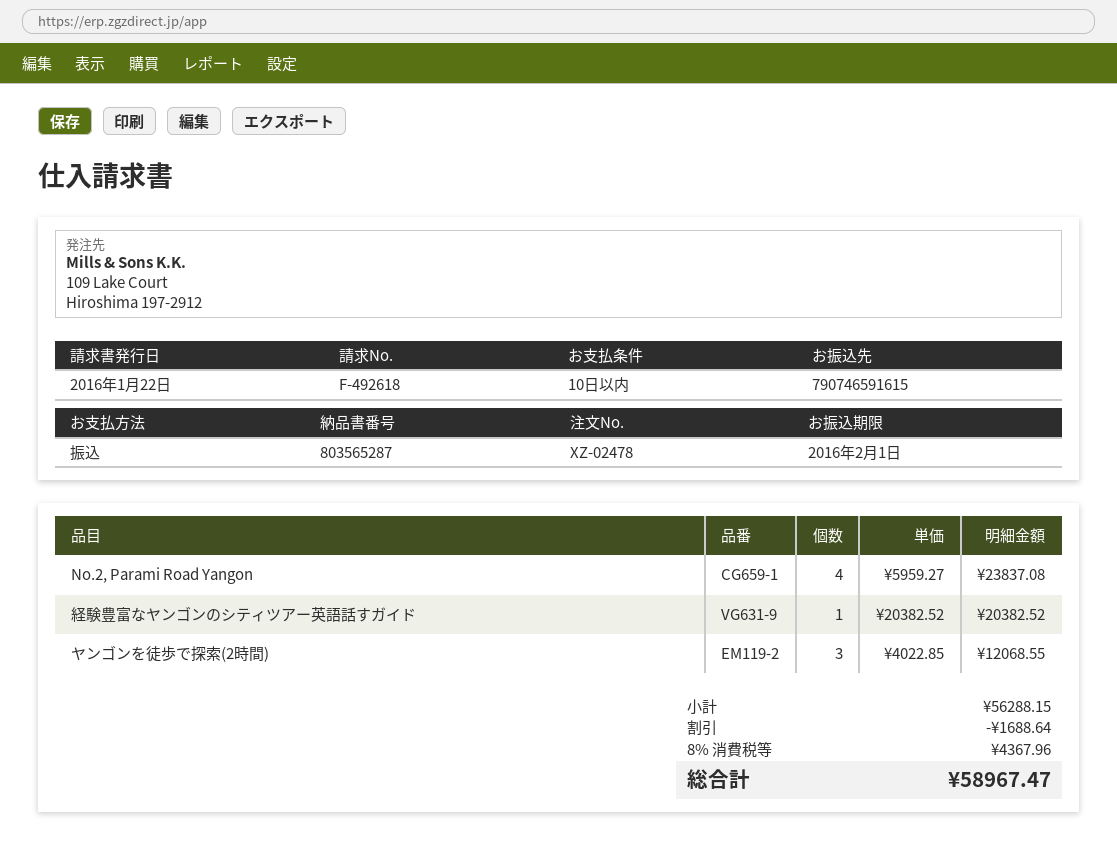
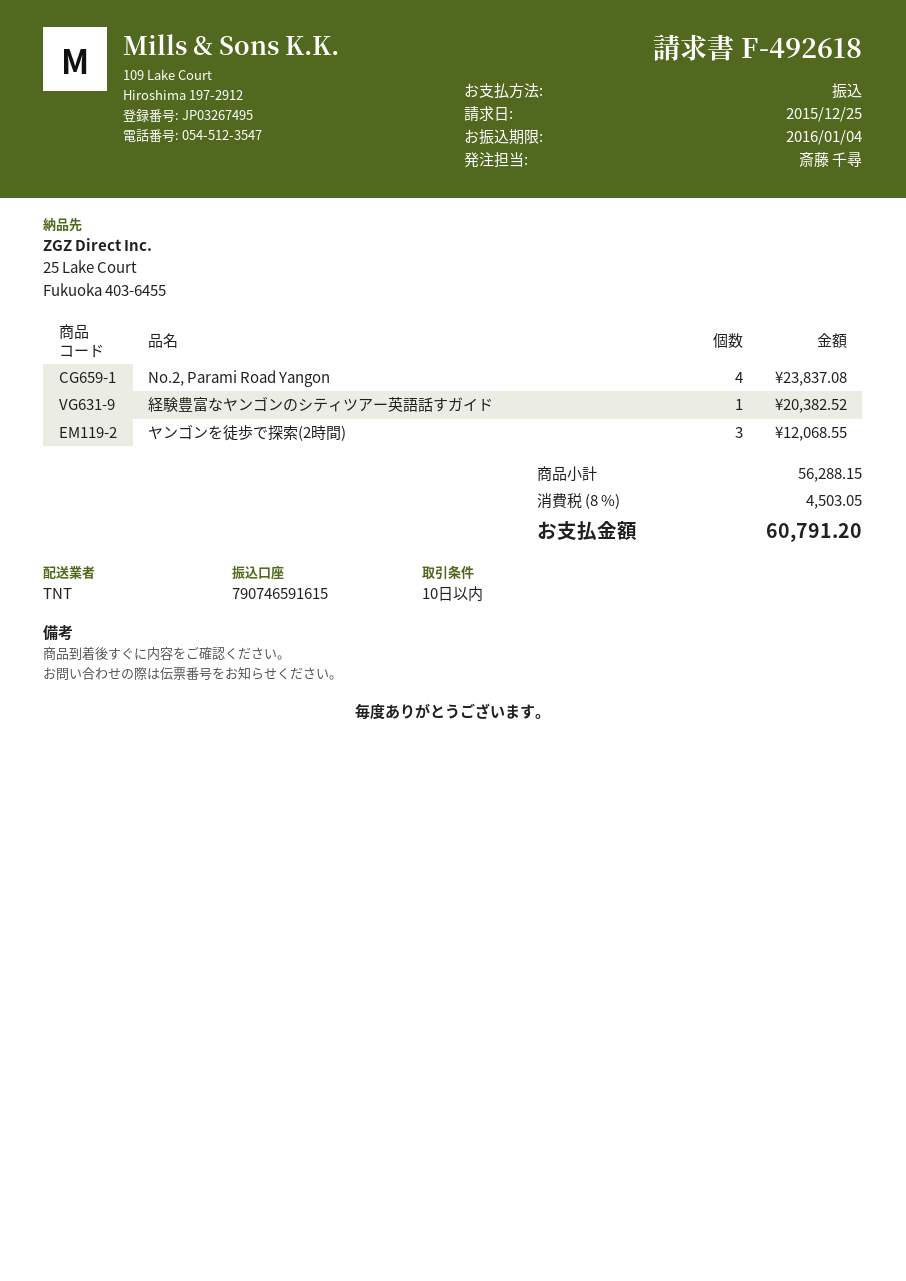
invoice date: 2016-01-22 -> 2015-12-25
due date: 2016-02-01 -> 2016-01-04
discount: 1688.64 -> none
tax: 8% = 4367.96 -> 8% = 4503.05
total: 58967.47 -> 60791.20

